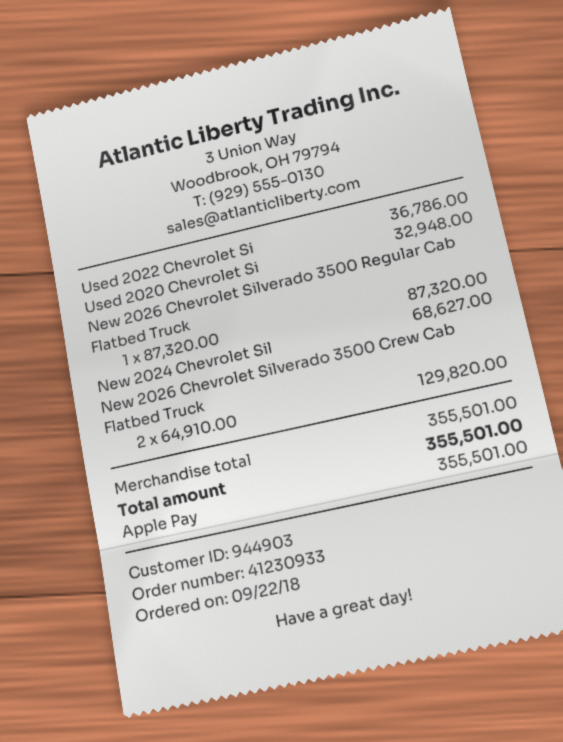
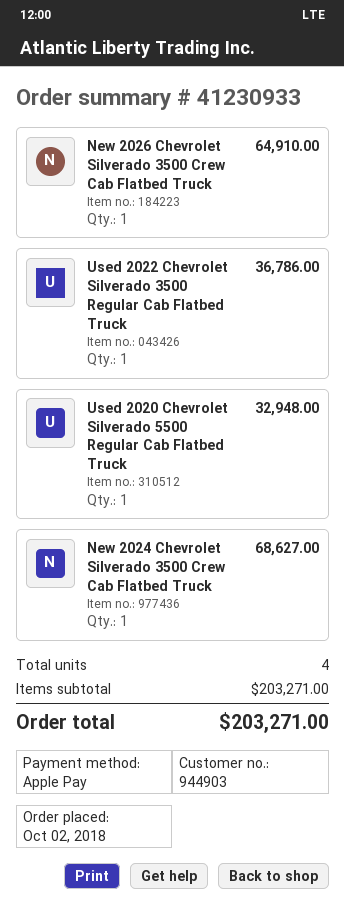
order date: 2018-09-22 -> 2018-10-02
New 2026 Chevrolet Silverado 3500 Regular Cab Flatbed Truck: 1 for 87320.00 -> none
New 2026 Chevrolet Silverado 3500 Crew Cab Flatbed Truck: 2 for 129820.00 -> 1 for 64910.00
subtotal: 355501.00 -> 203271.00
total: 355501.00 -> 203271.00

